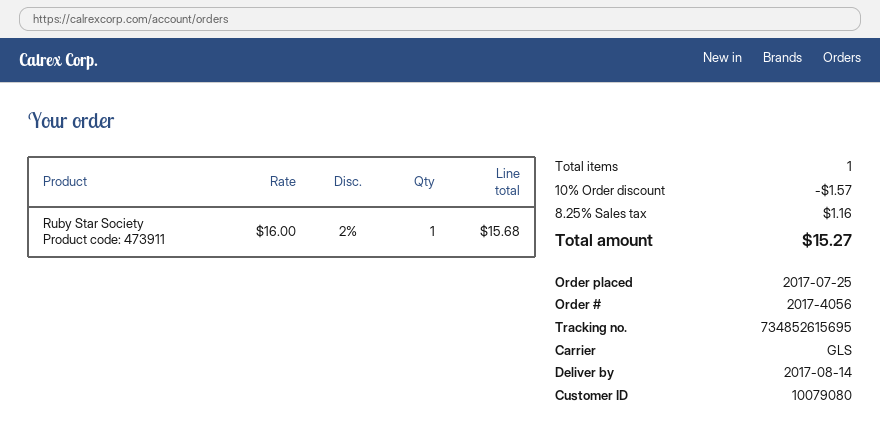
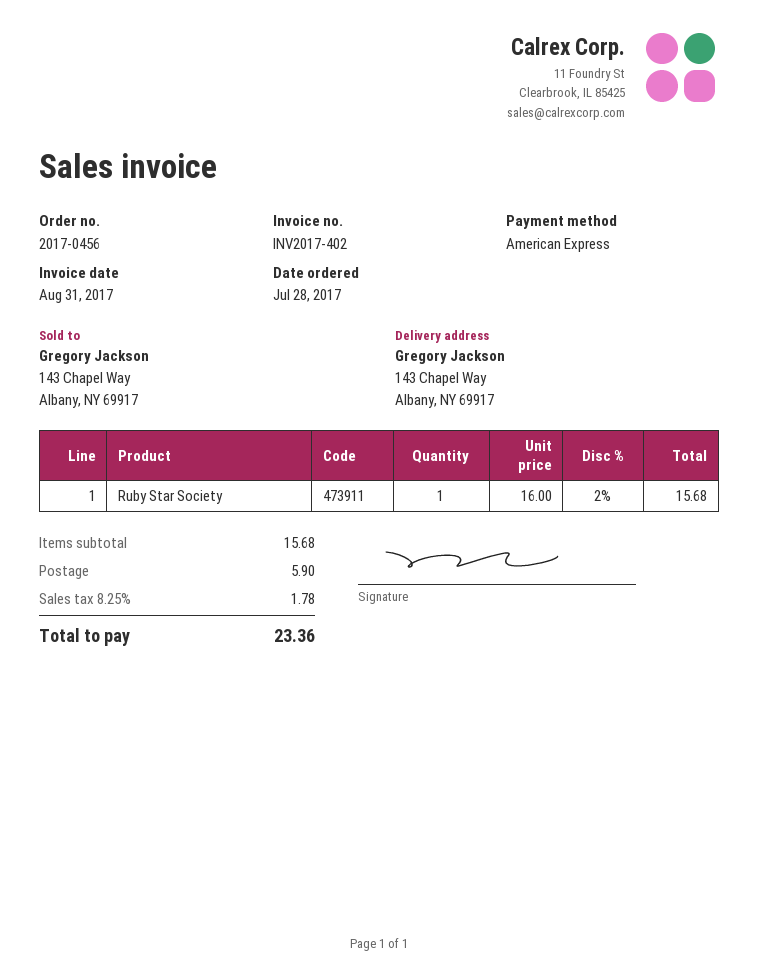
order number: 2017-4056 -> 2017-0456
order date: 2017-07-25 -> 2017-07-28
discount: 10% = 1.57 -> none
shipping: none -> 5.90
tax: 8.25% = 1.16 -> 8.25% = 1.78
total: 15.27 -> 23.36

